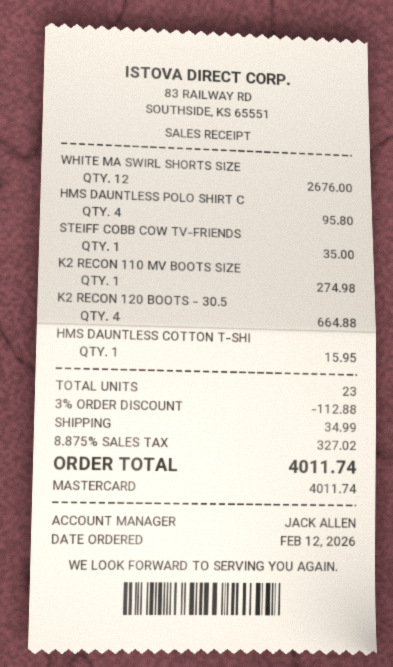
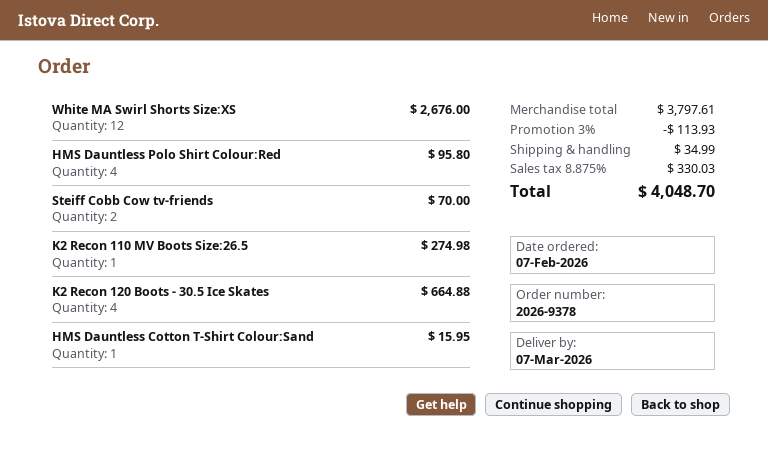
order date: 2026-02-12 -> 2026-02-07
STEIFF COBB COW TV-FRIENDS: 1 for 35.00 -> 2 for 70.00
discount: 3% = 112.88 -> 3% = 113.93
tax: 8.875% = 327.02 -> 8.875% = 330.03
total: 4011.74 -> 4048.70

